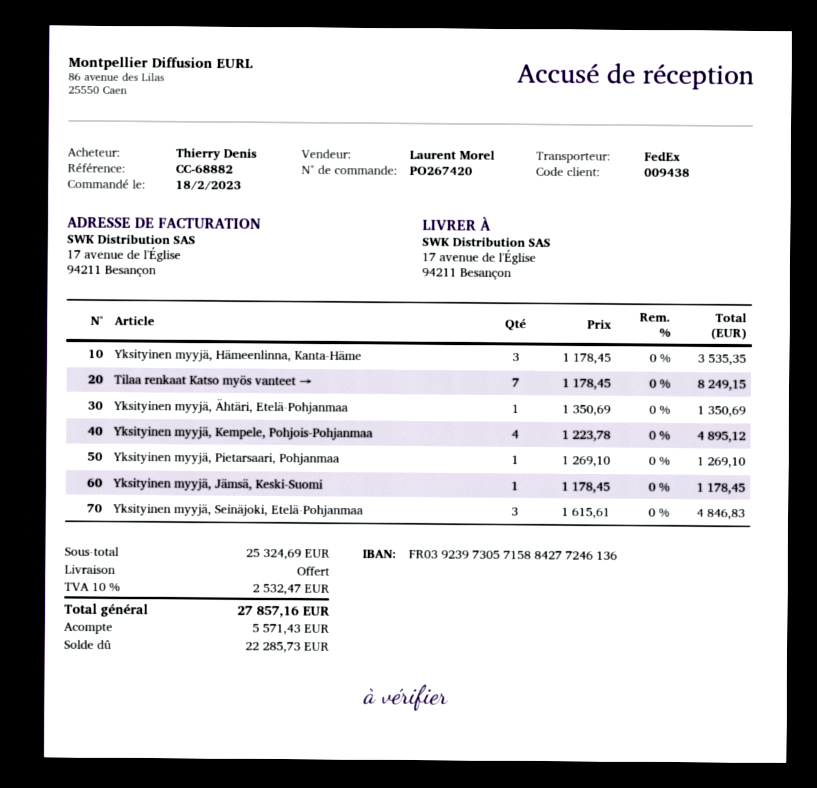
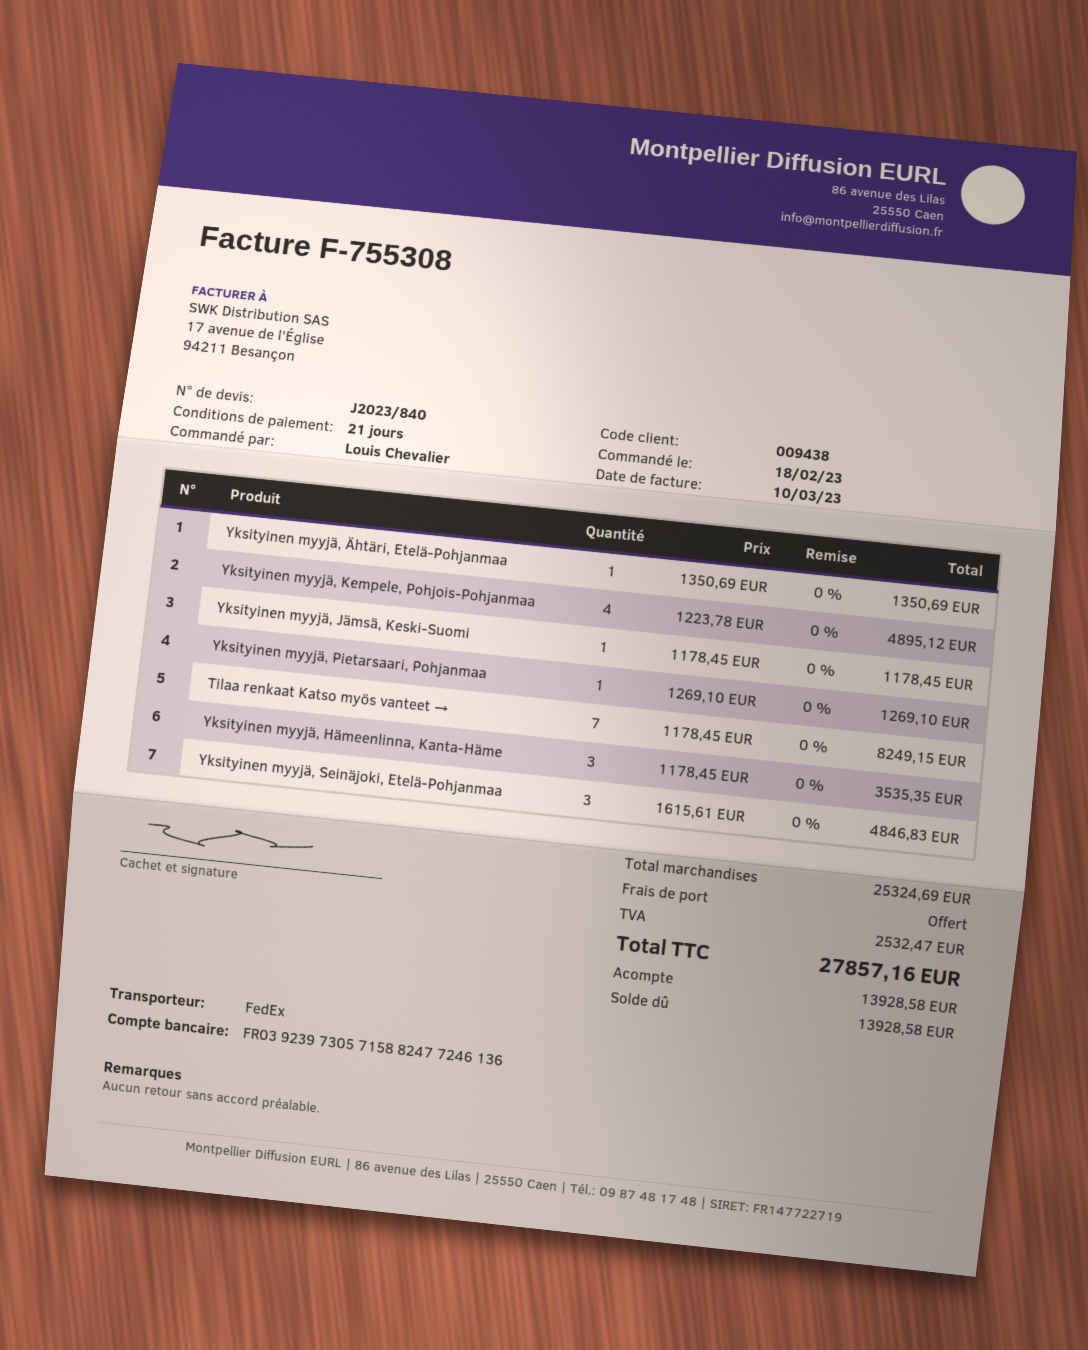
ordered by: Thierry Denis -> Louis Chevalier
bank account: FR0392397305715884277246136 -> FR0392397305715882477246136
deposit: 5571.43 -> 13928.58
balance: 22285.73 -> 13928.58

